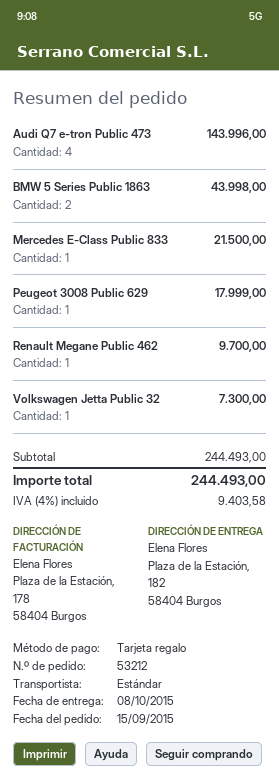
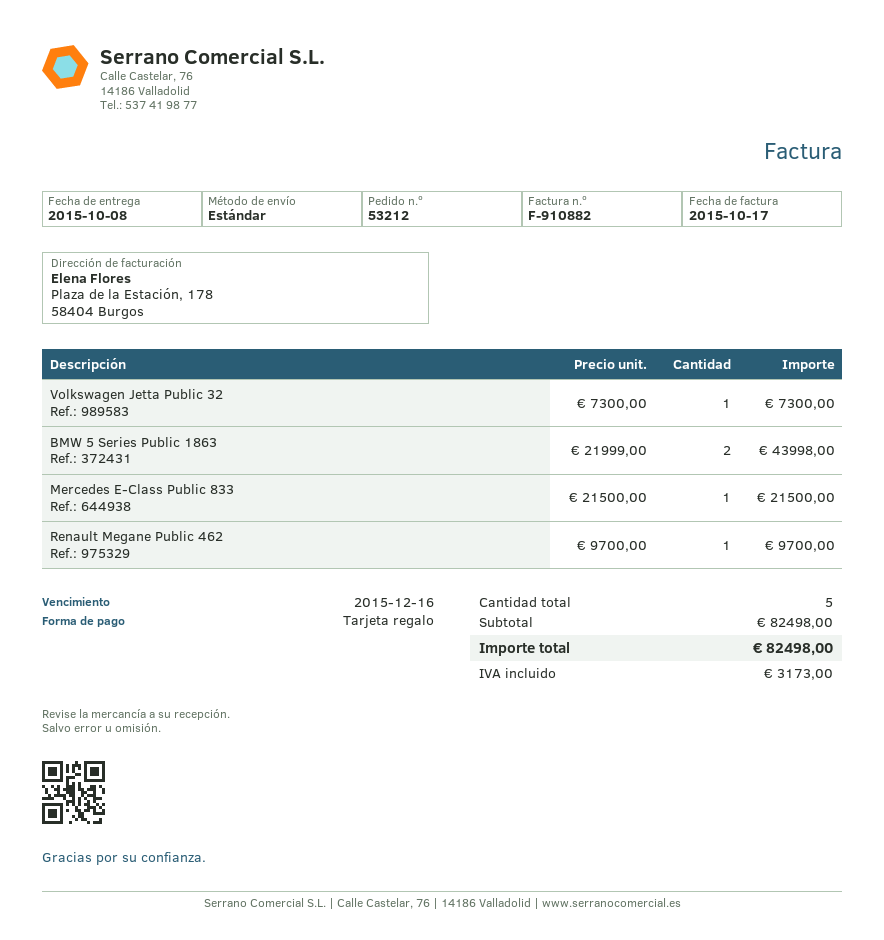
Audi Q7 e-tron Public 473: 4 for 143996.00 -> none
Peugeot 3008 Public 629: 1 for 17999.00 -> none
subtotal: 244493.00 -> 82498.00
tax: 9403.58 -> 3173.00
total: 244493.00 -> 82498.00

